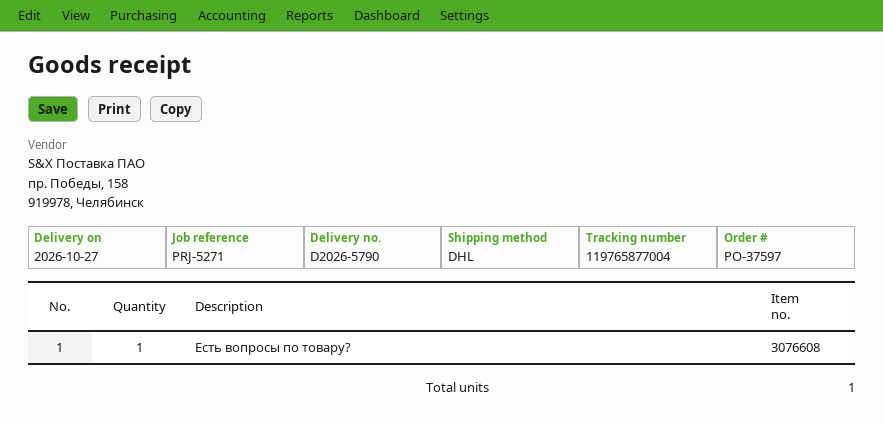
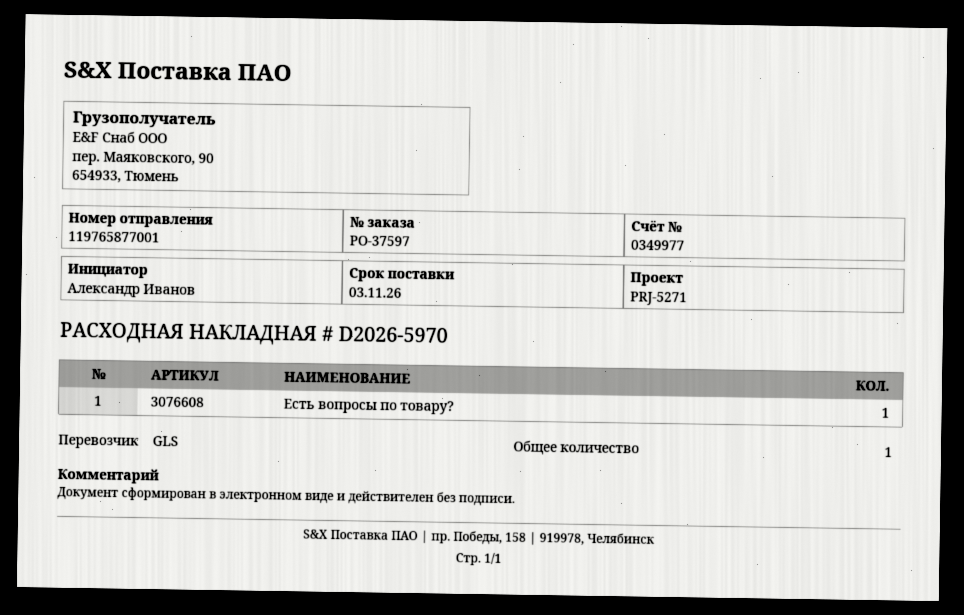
delivery note number: D2026-5790 -> D2026-5970
delivery date: 2026-10-27 -> 2026-11-03
shipping method: DHL -> GLS
tracking number: 119765877004 -> 119765877001

